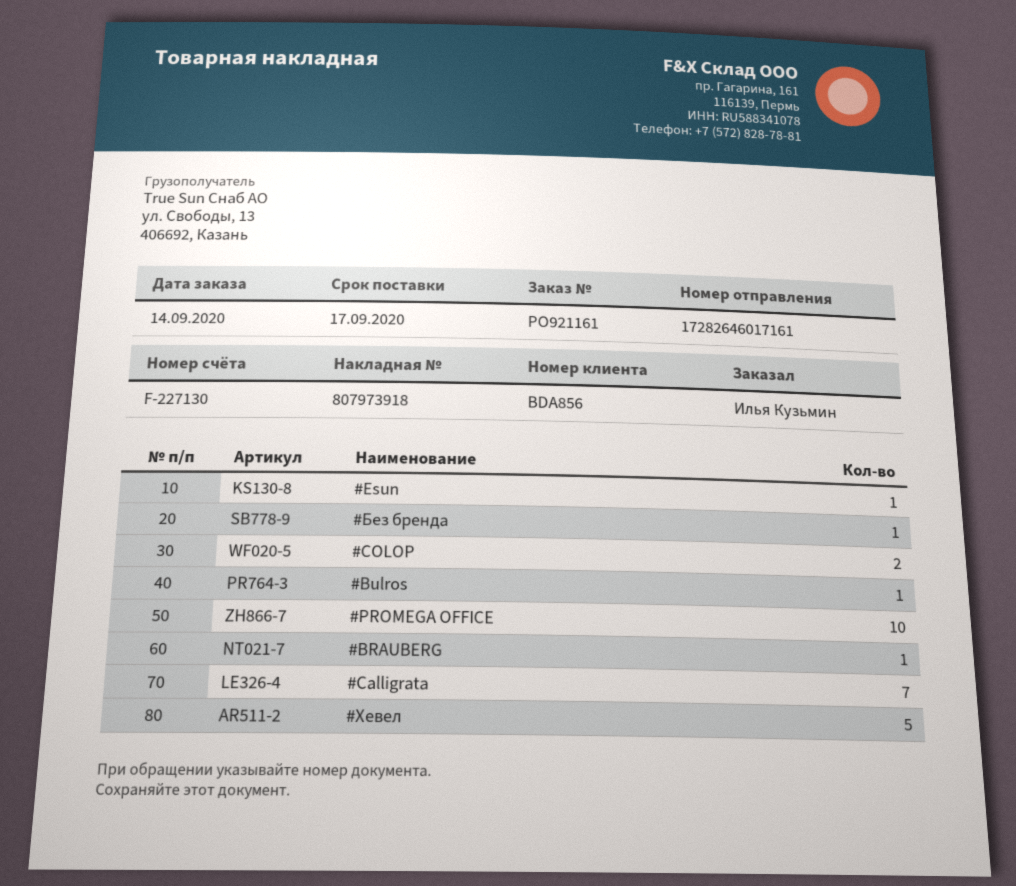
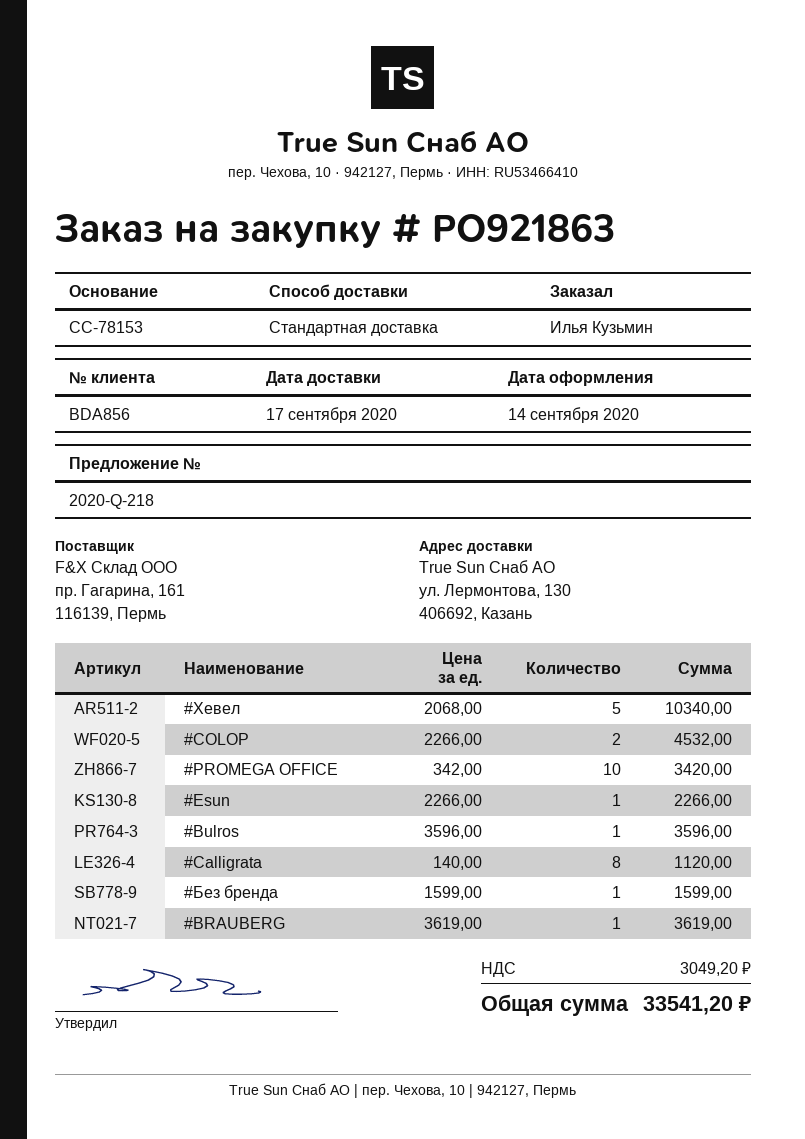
order number: PO921161 -> PO921863
ship to: ул. Свободы, 13, 406692, Казань -> ул. Лермонтова, 130, 406692, Казань
#Calligrata: 7 -> 8

